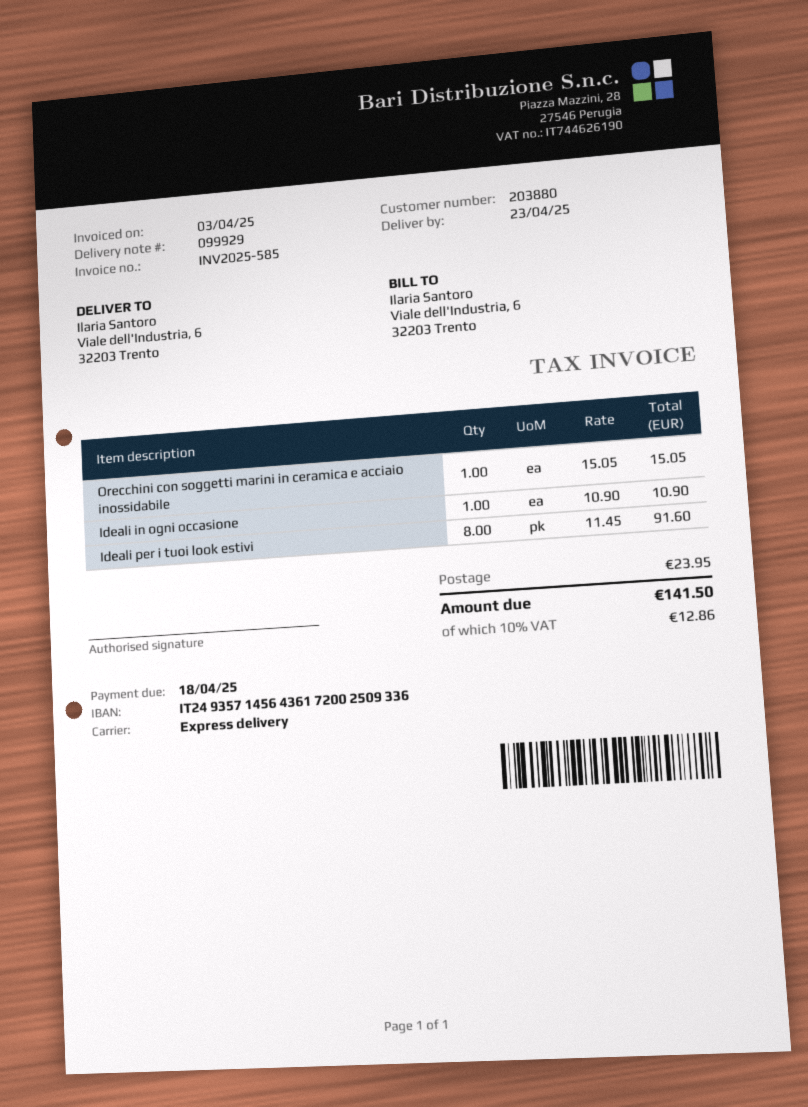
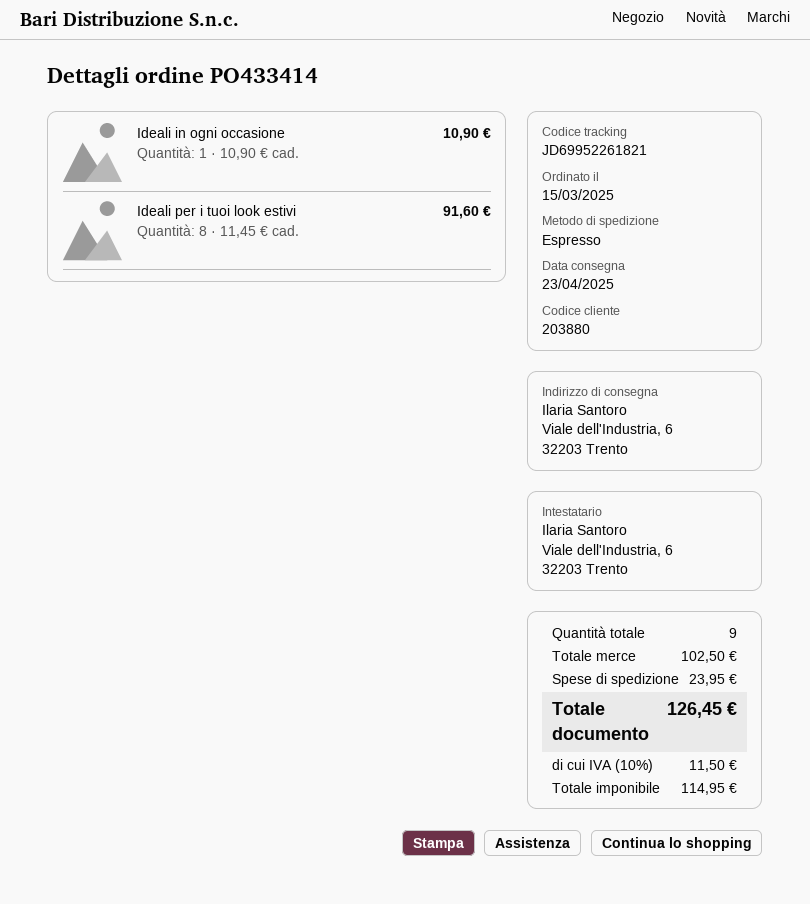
Orecchini con soggetti marini in ceramica e acciaio inossidabile: 1 x 15.05 = 15.05 -> none
tax: 10% = 12.86 -> 10% = 11.50
total: 141.50 -> 126.45

